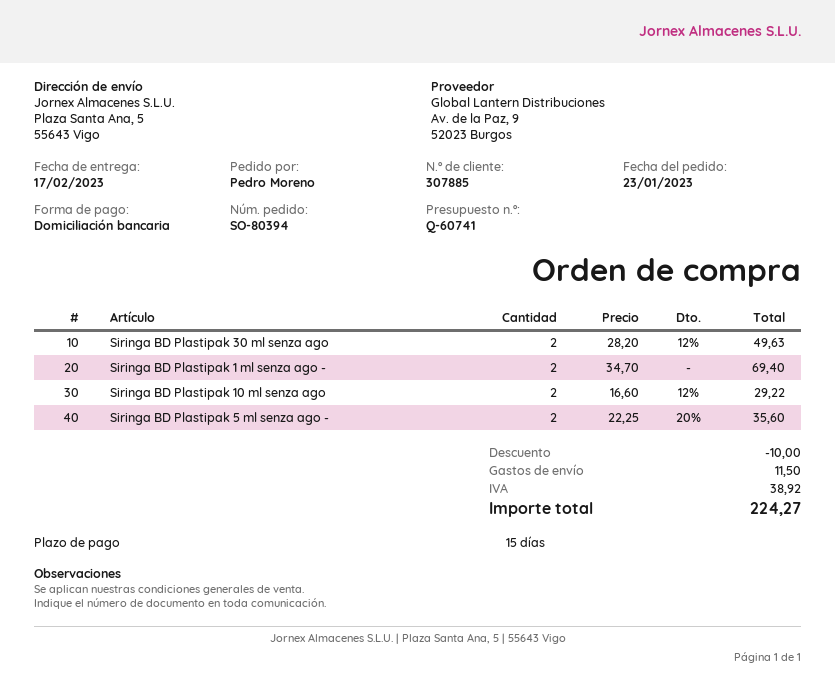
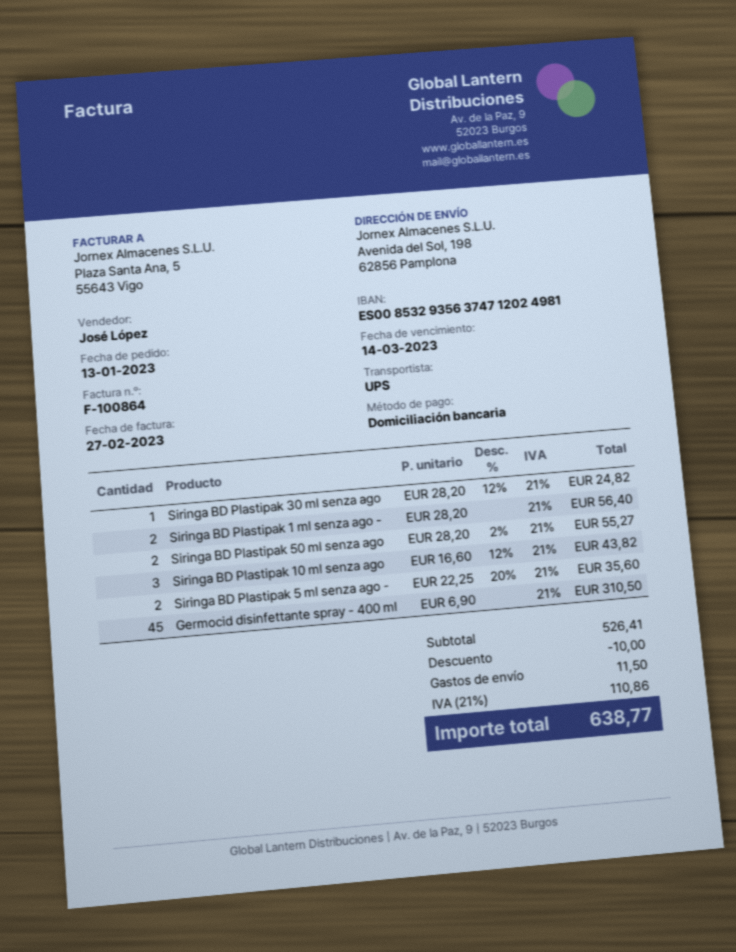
order date: 2023-01-23 -> 2023-01-13
ship to: Plaza Santa Ana, 5, 55643 Vigo -> Avenida del Sol, 198, 62856 Pamplona
Siringa BD Plastipak 30 ml senza ago: 2 x 28.20 - 12% = 49.63 -> 1 x 28.20 - 12% = 24.82
Siringa BD Plastipak 1 ml senza ago -: 2 x 34.70 = 69.40 -> 2 x 28.20 = 56.40
Siringa BD Plastipak 10 ml senza ago: 2 x 16.60 - 12% = 29.22 -> 3 x 16.60 - 12% = 43.82
Siringa BD Plastipak 50 ml senza ago: none -> 2 x 28.20 - 2% = 55.27
Germocid disinfettante spray - 400 ml: none -> 45 x 6.90 = 310.50
tax: 38.92 -> 110.86
total: 224.27 -> 638.77

